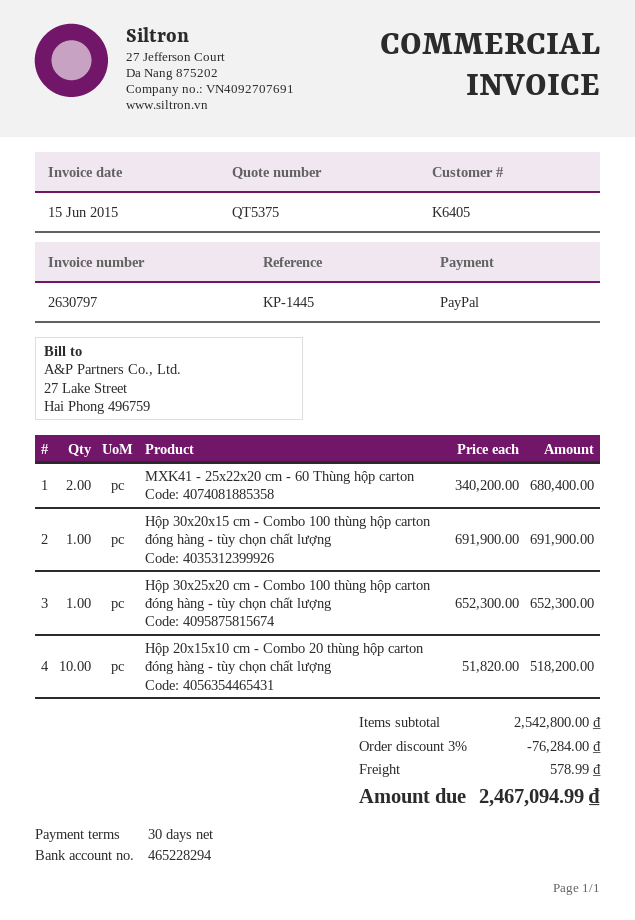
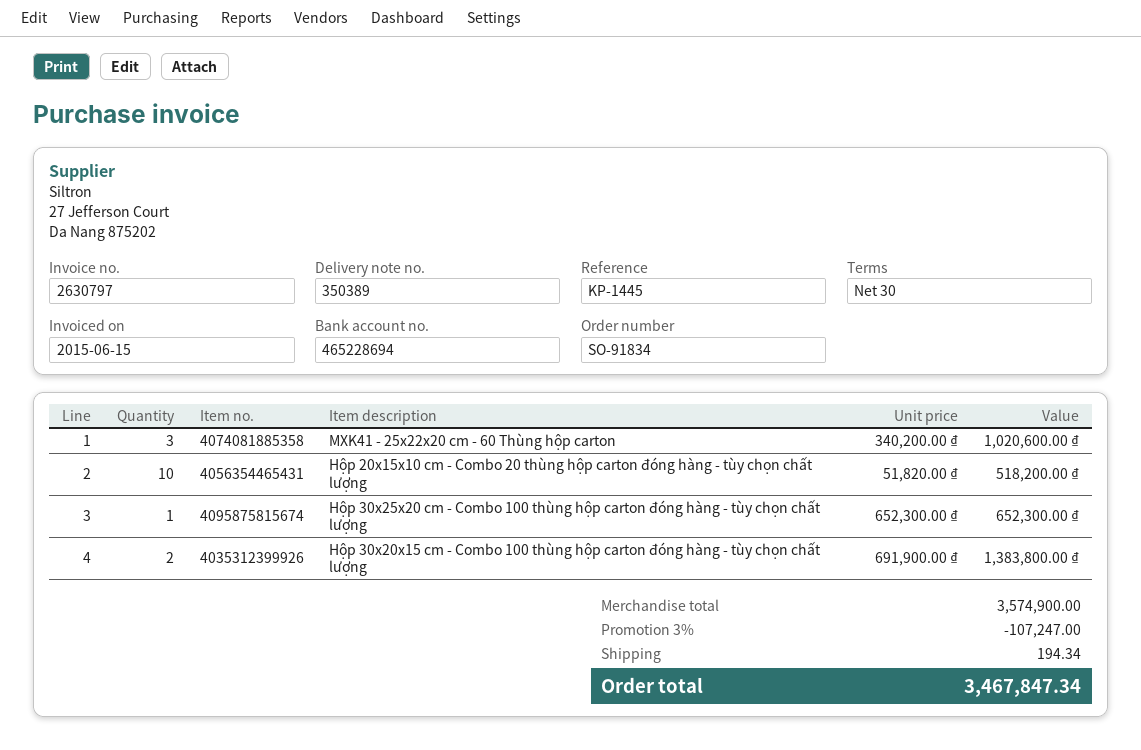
bank account: 465228294 -> 465228694
MXK41 - 25x22x20 cm - 60 Thùng hộp carton: 2 x 340200.00 = 680400.00 -> 3 x 340200.00 = 1020600.00
Hộp 30x20x15 cm - Combo 100 thùng hộp carton đóng hàng - tùy chọn chất lượng: 1 x 691900.00 = 691900.00 -> 2 x 691900.00 = 1383800.00
subtotal: 2542800.00 -> 3574900.00
discount: 3% = 76284.00 -> 3% = 107247.00
shipping: 578.99 -> 194.34
total: 2467094.99 -> 3467847.34

